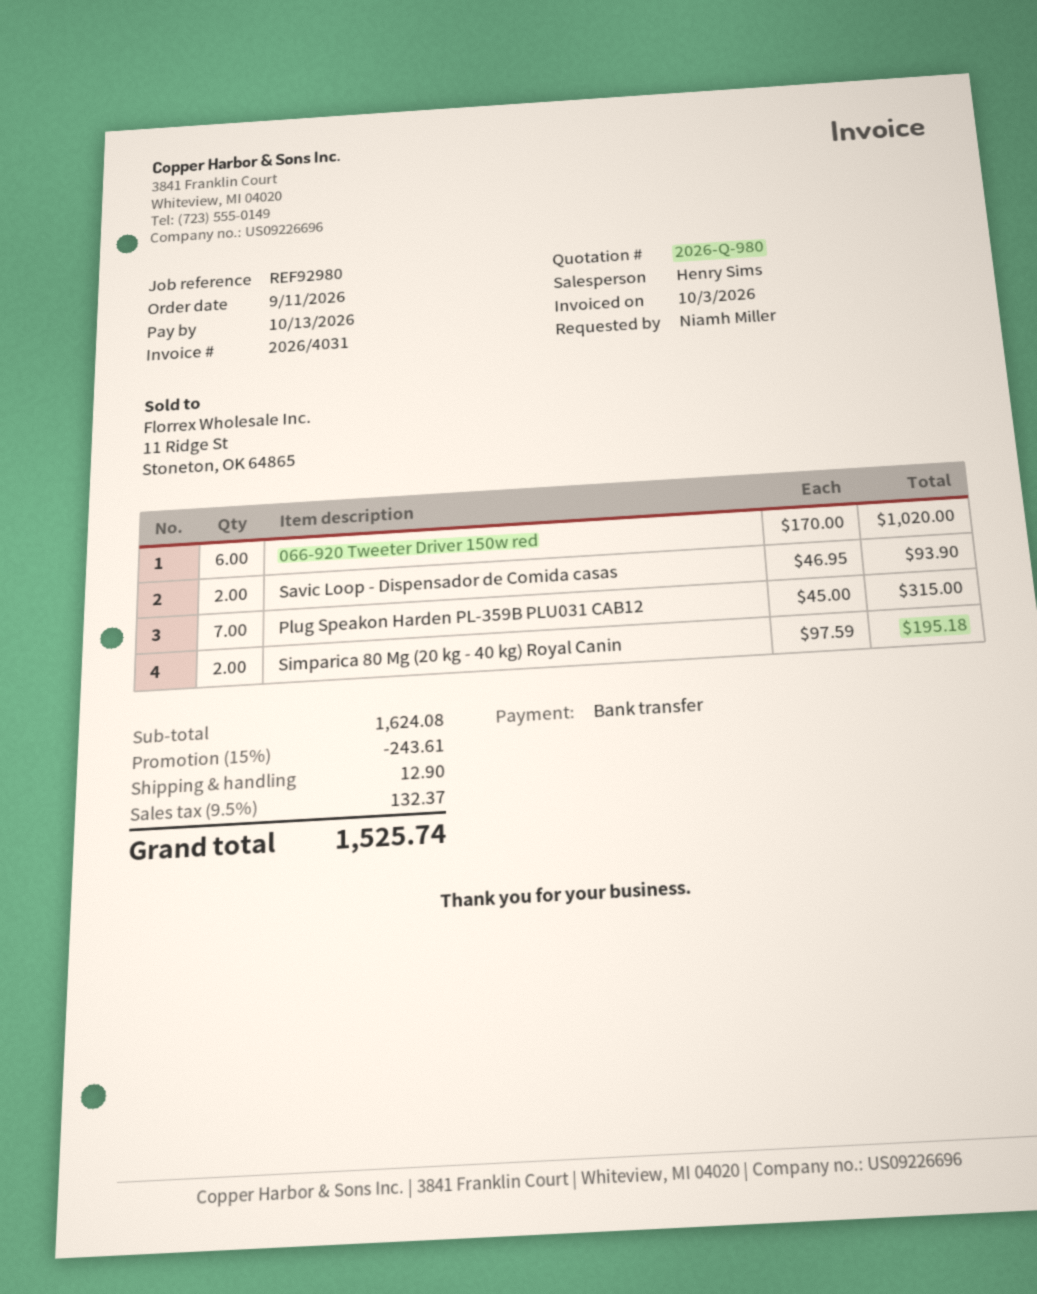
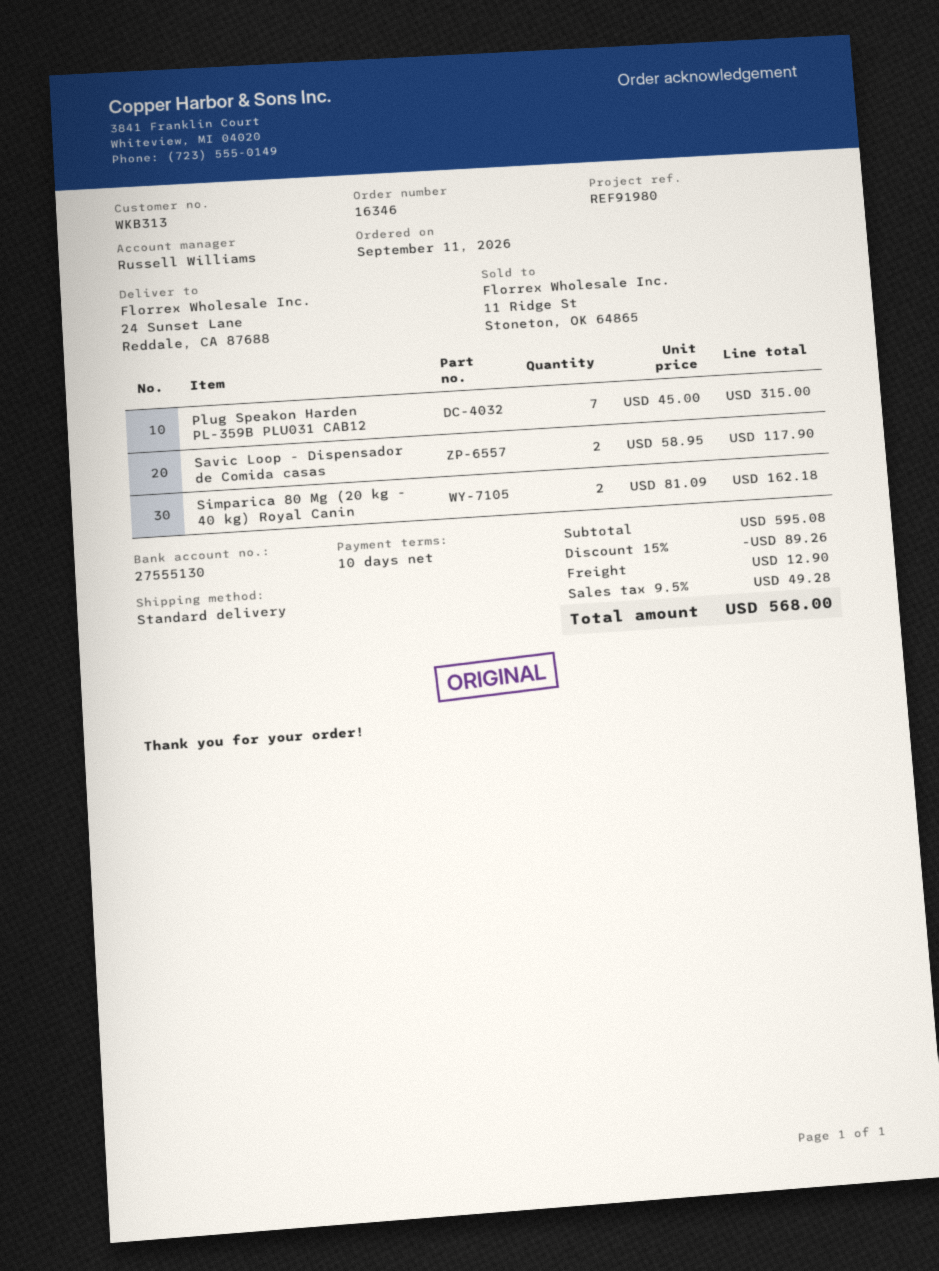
reference: REF92980 -> REF91980
sales rep: Henry Sims -> Russell Williams
066-920 Tweeter Driver 150w red: 6 x 170.00 = 1020.00 -> none
Savic Loop - Dispensador de Comida casas: 2 x 46.95 = 93.90 -> 2 x 58.95 = 117.90
Simparica 80 Mg (20 kg - 40 kg) Royal Canin: 2 x 97.59 = 195.18 -> 2 x 81.09 = 162.18
subtotal: 1624.08 -> 595.08
discount: 15% = 243.61 -> 15% = 89.26
tax: 9.5% = 132.37 -> 9.5% = 49.28
total: 1525.74 -> 568.00

